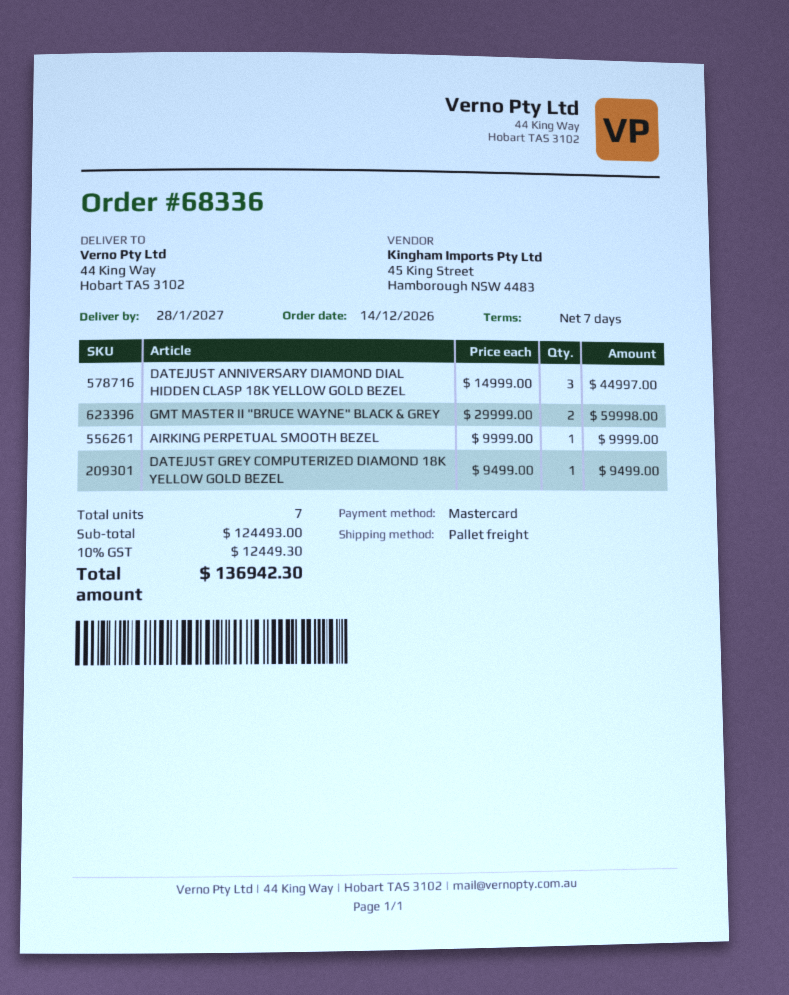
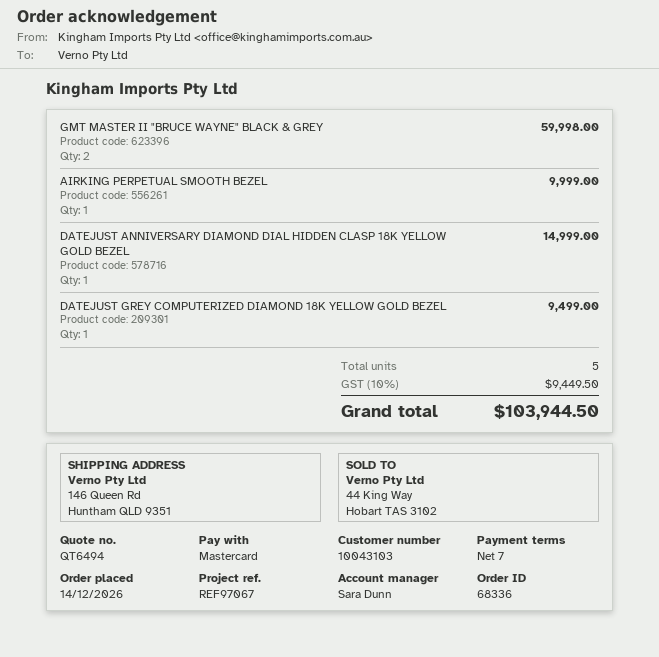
ship to: 44 King Way, Hobart TAS 3102 -> 146 Queen Rd, Huntham QLD 9351
DATEJUST ANNIVERSARY DIAMOND DIAL HIDDEN CLASP 18K YELLOW GOLD BEZEL: 3 for 44997.00 -> 1 for 14999.00
total quantity: 7 -> 5
tax: 10% = 12449.30 -> 10% = 9449.50
total: 136942.30 -> 103944.50

